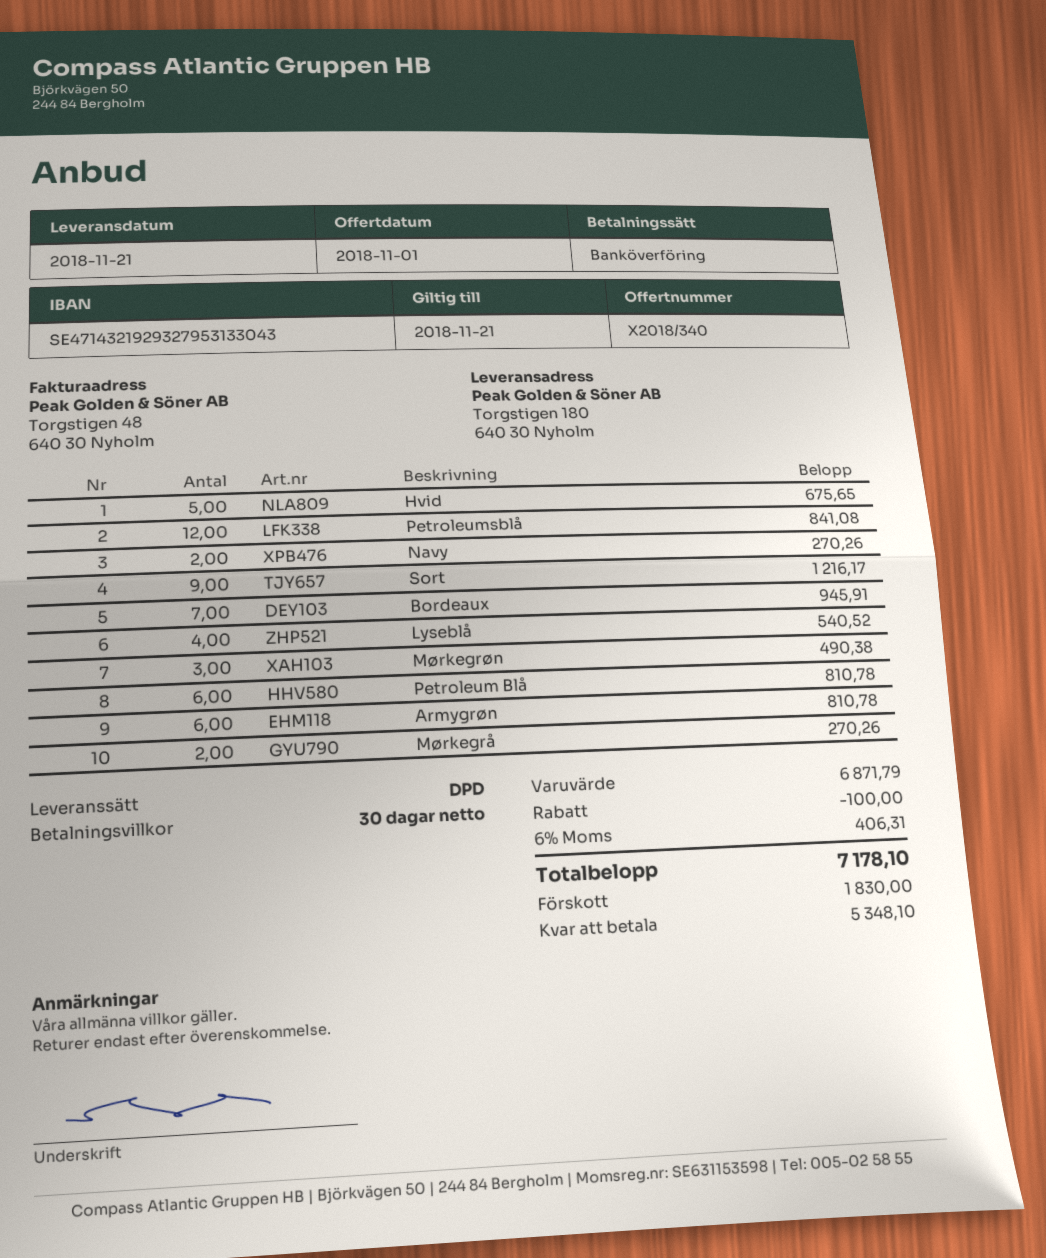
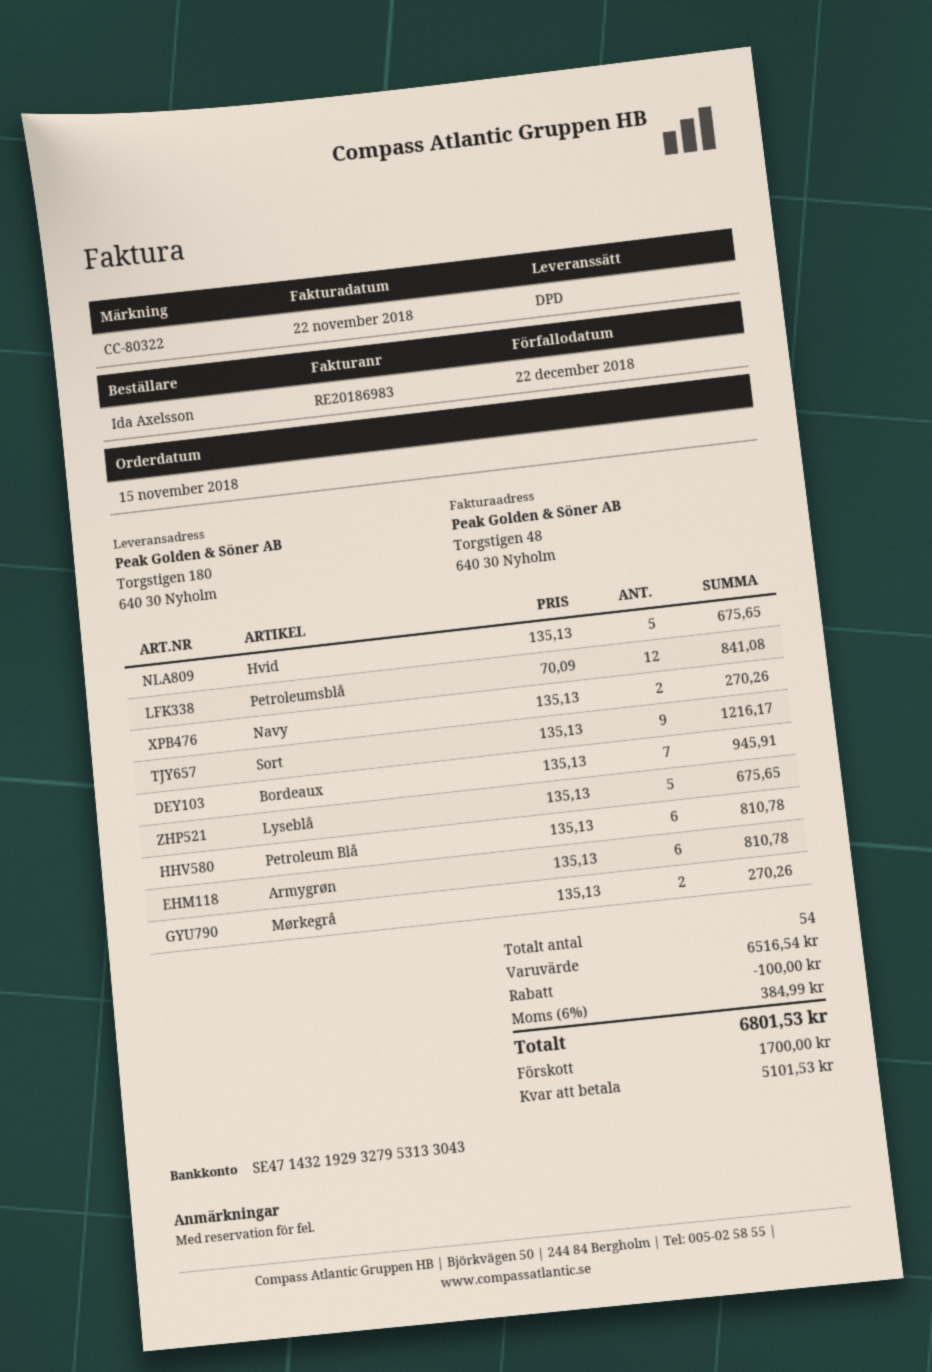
Lyseblå: 4 for 540.52 -> 5 for 675.65
Mørkegrøn: 3 for 490.38 -> none
subtotal: 6871.79 -> 6516.54
tax: 6% = 406.31 -> 6% = 384.99
total: 7178.10 -> 6801.53
deposit: 1830.00 -> 1700.00
balance: 5348.10 -> 5101.53

